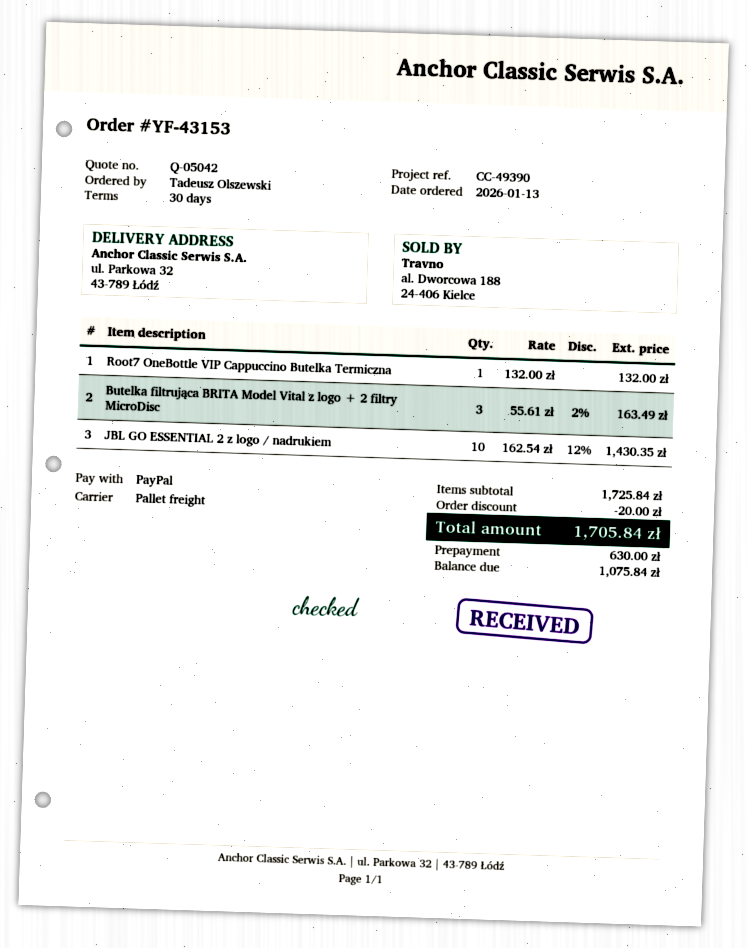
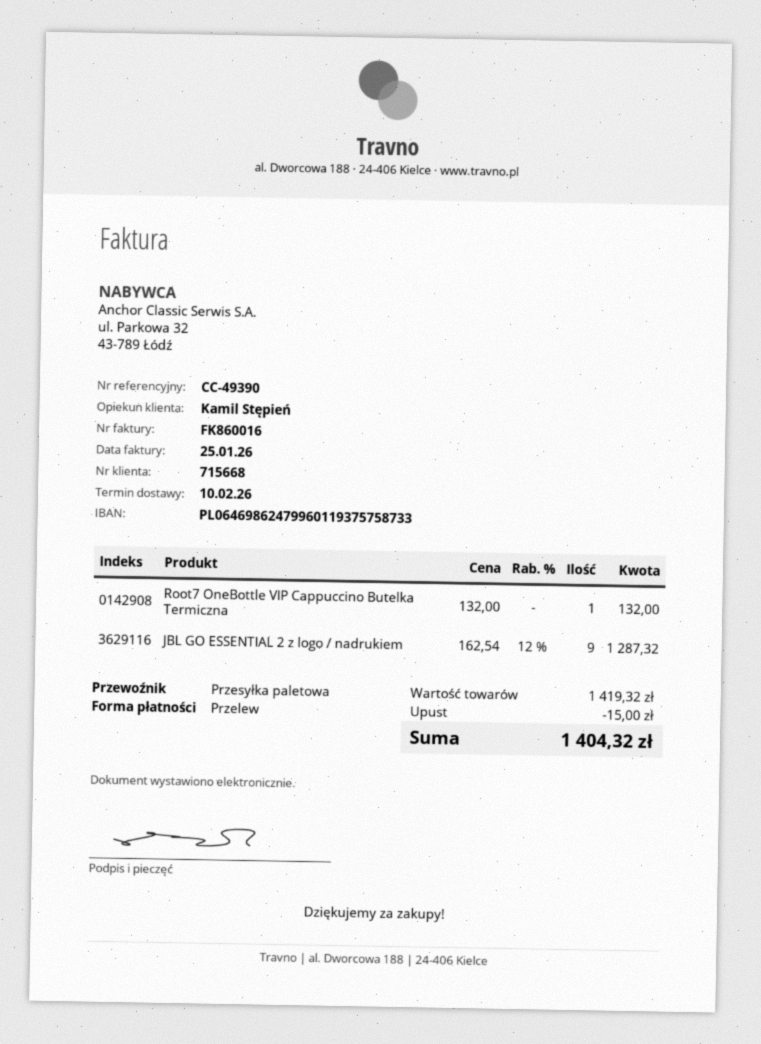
payment method: PayPal -> bank transfer
Butelka filtrująca BRITA Model Vital z logo + 2 filtry MicroDisc: 3 x 55.61 - 2% = 163.49 -> none
JBL GO ESSENTIAL 2 z logo / nadrukiem: 10 x 162.54 - 12% = 1430.35 -> 9 x 162.54 - 12% = 1287.32
subtotal: 1725.84 -> 1419.32
discount: 20.00 -> 15.00
total: 1705.84 -> 1404.32

